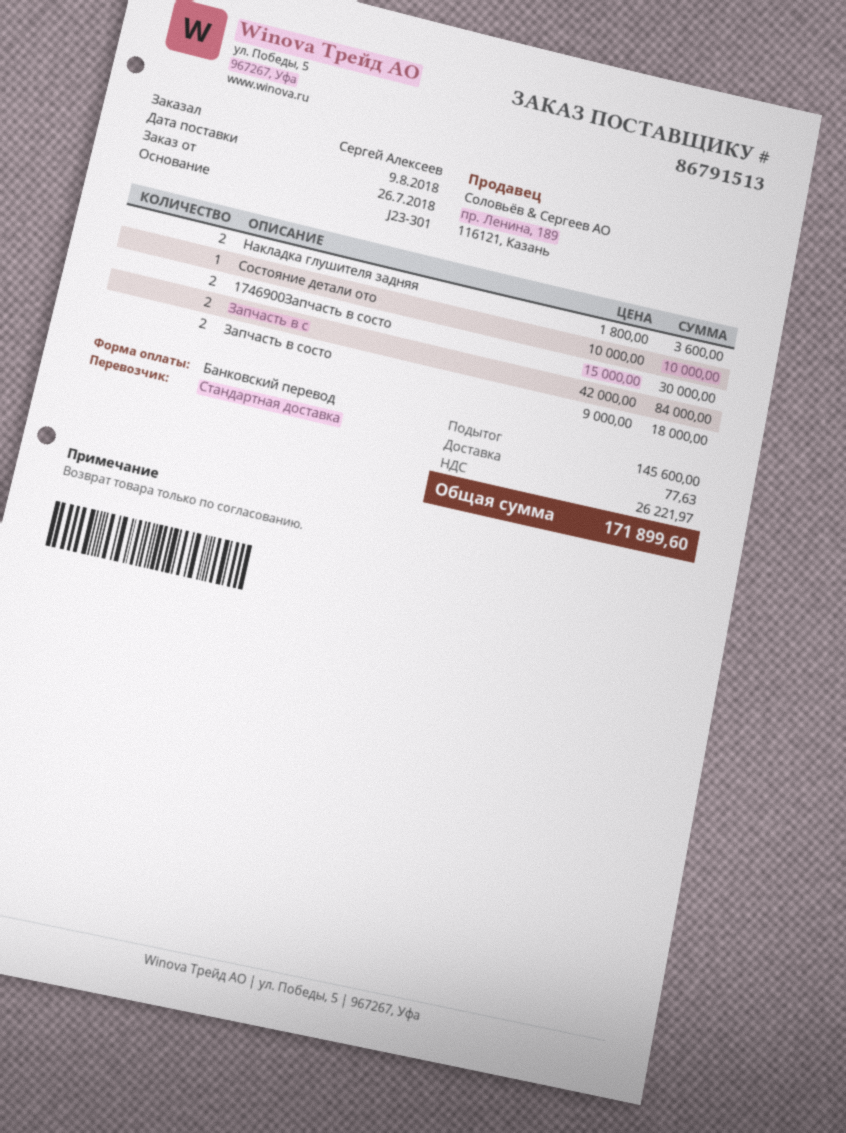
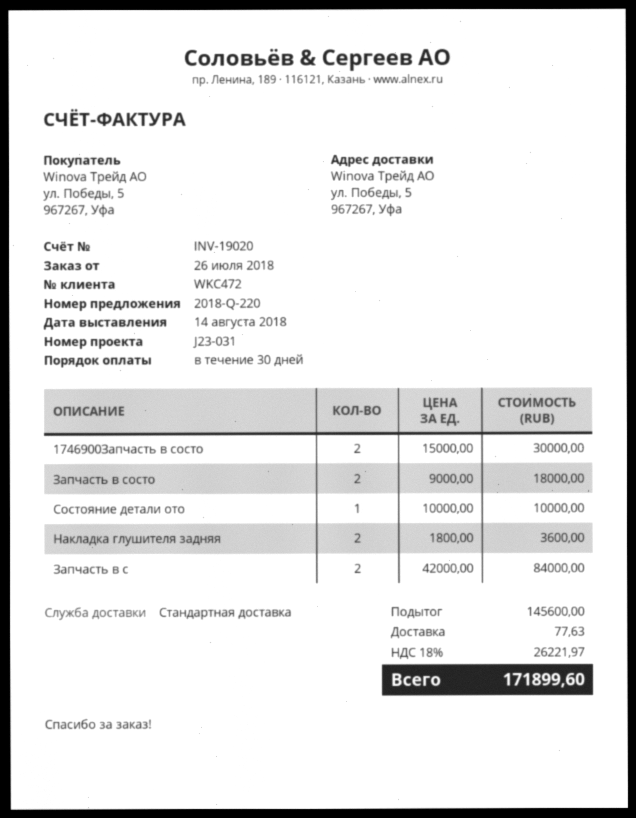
reference: J23-301 -> J23-031

